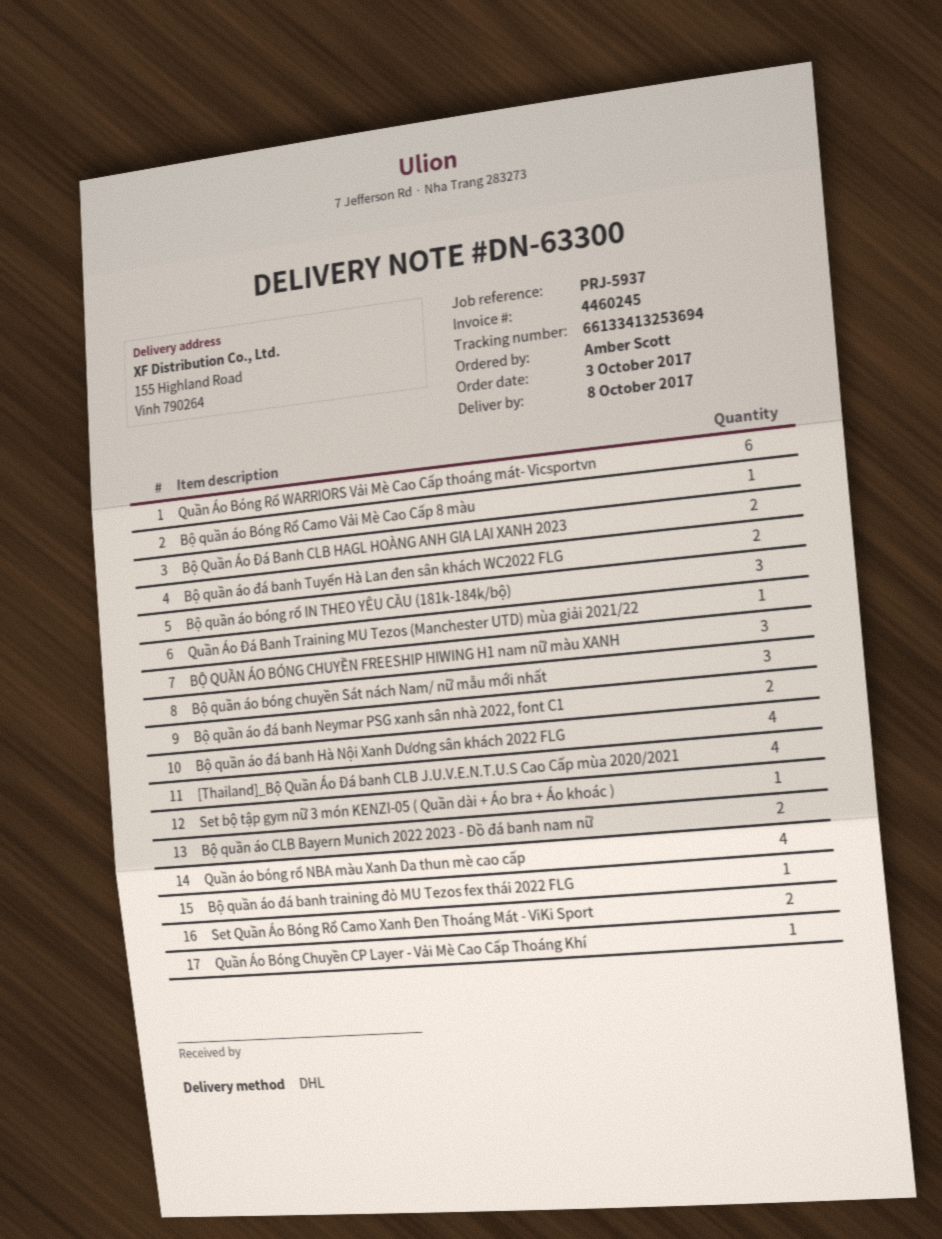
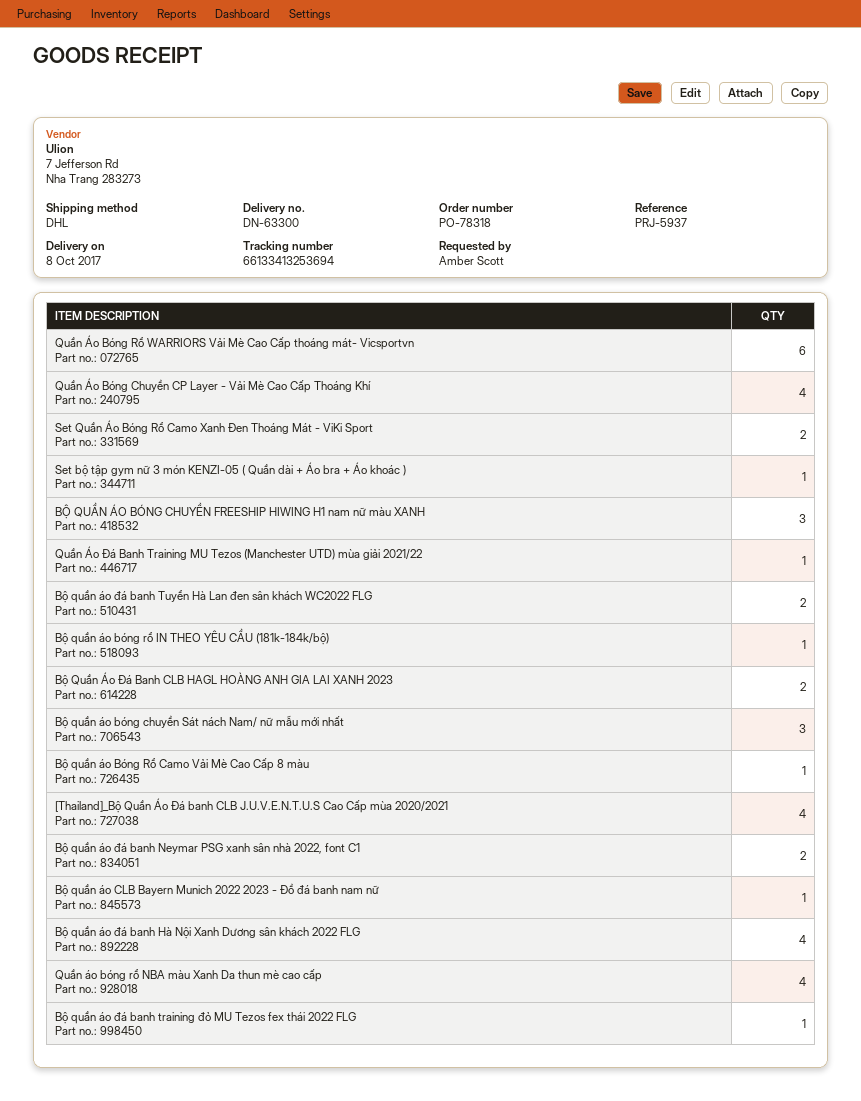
Bộ quần áo bóng rổ IN THEO YÊU CẦU (181k-184k/bộ): 3 -> 1
Bộ quần áo CLB Bayern Munich 2022 2023 - Đồ đá banh nam nữ: 2 -> 1
Quần Áo Bóng Chuyền CP Layer - Vải Mè Cao Cấp Thoáng Khí: 1 -> 4

